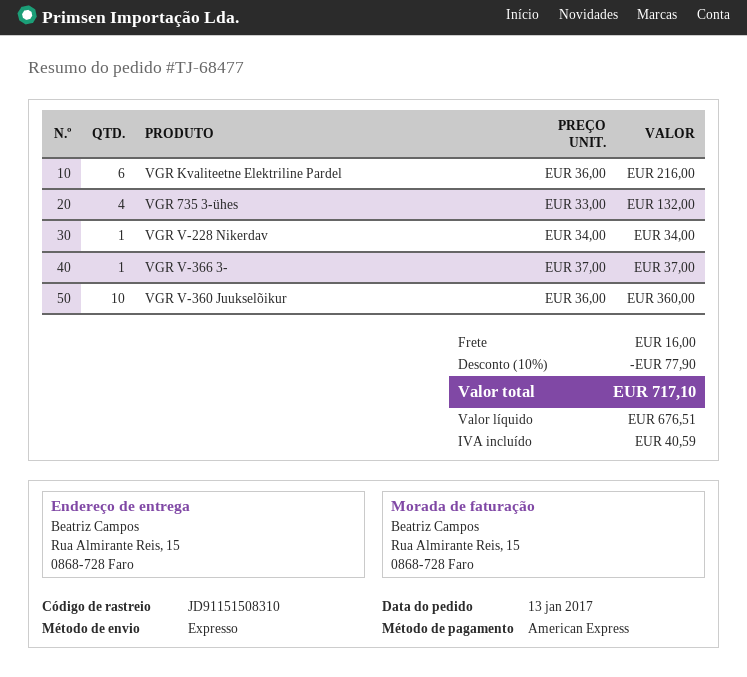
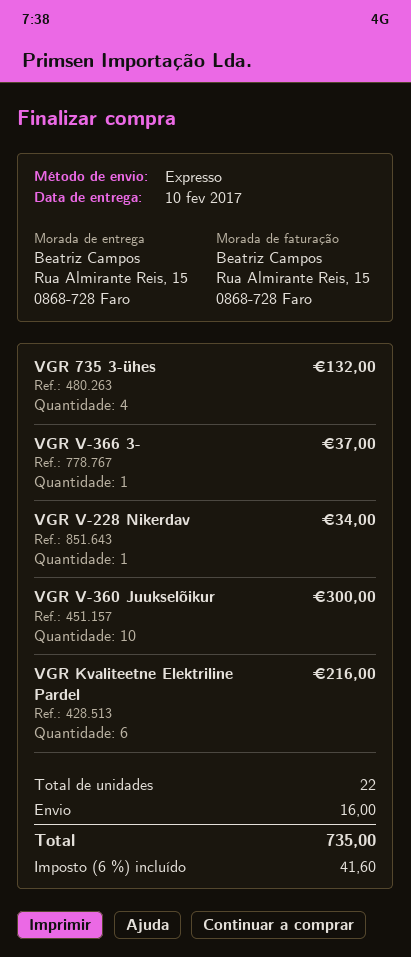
VGR V-360 Juukselõikur: 10 for 360.00 -> 10 for 300.00
discount: 10% = 77.90 -> none
tax: 40.59 -> 41.60
total: 717.10 -> 735.00

